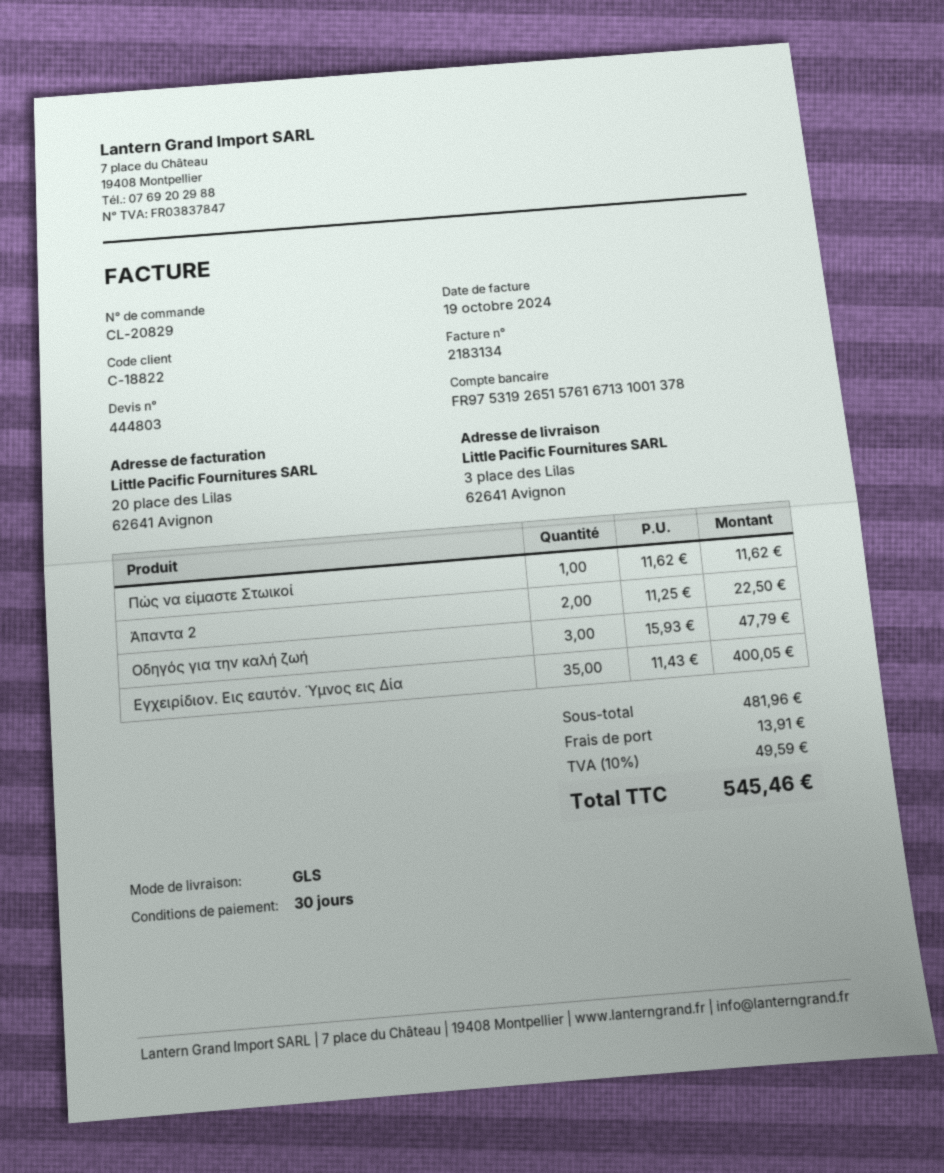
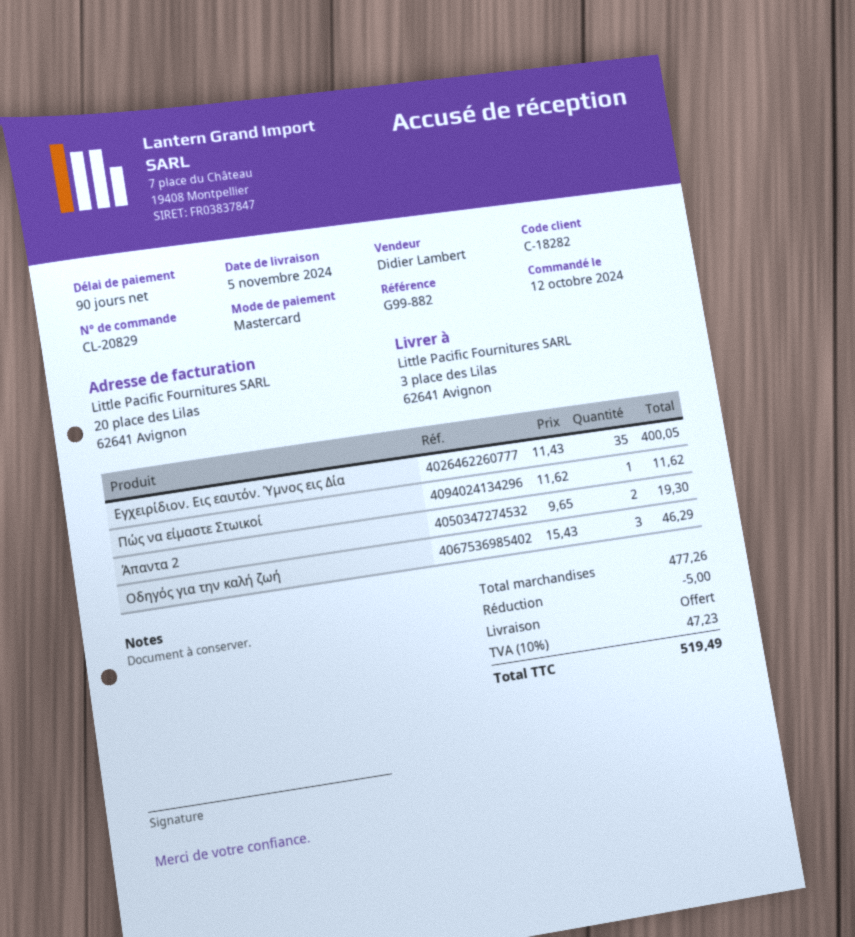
payment terms: 30 days -> 90 days
customer number: C-18822 -> C-18282
Άπαντα 2: 2 x 11.25 = 22.50 -> 2 x 9.65 = 19.30
Οδηγός για την καλή ζωή: 3 x 15.93 = 47.79 -> 3 x 15.43 = 46.29
subtotal: 481.96 -> 477.26
discount: none -> 5.00
shipping: 13.91 -> 0.00
tax: 10% = 49.59 -> 10% = 47.23
total: 545.46 -> 519.49

